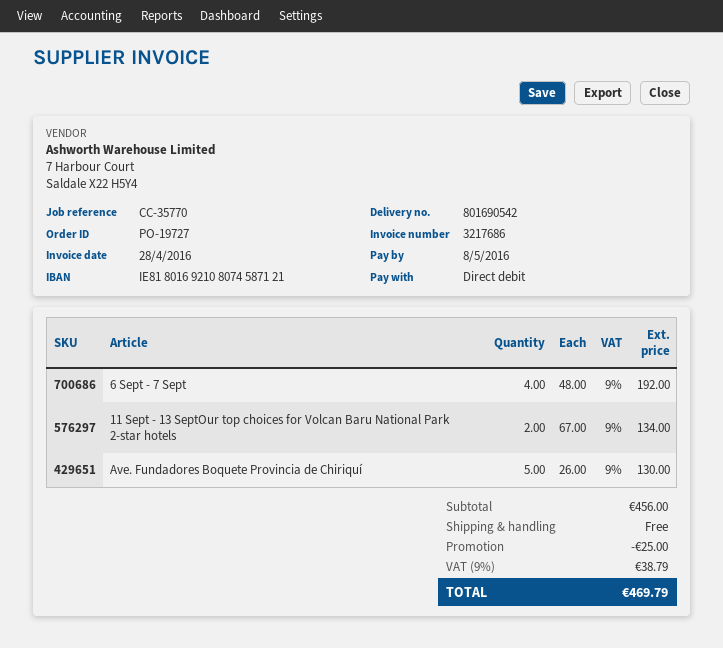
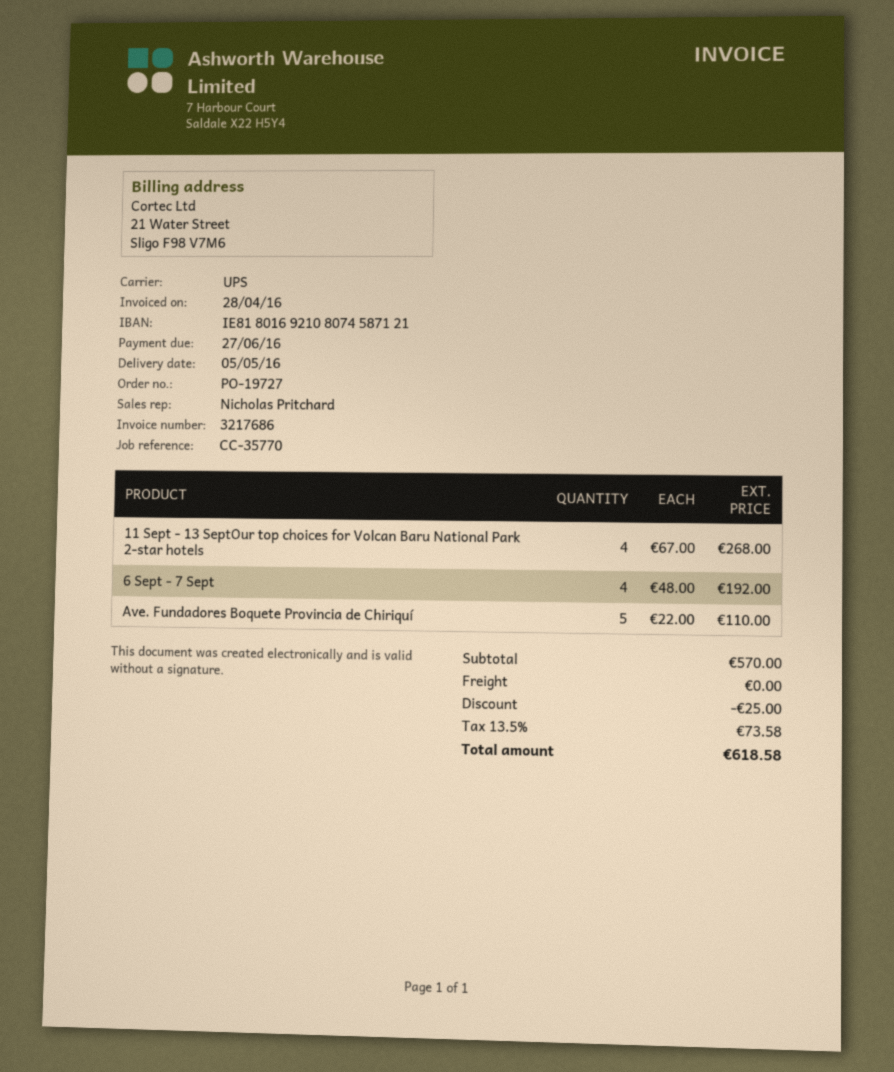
due date: 2016-05-08 -> 2016-06-27
11 Sept - 13 SeptOur top choices for Volcan Baru National Park 2-star hotels: 2 x 67.00 = 134.00 -> 4 x 67.00 = 268.00
Ave. Fundadores Boquete Provincia de Chiriquí: 5 x 26.00 = 130.00 -> 5 x 22.00 = 110.00
subtotal: 456.00 -> 570.00
tax: 9% = 38.79 -> 13.5% = 73.58
total: 469.79 -> 618.58

